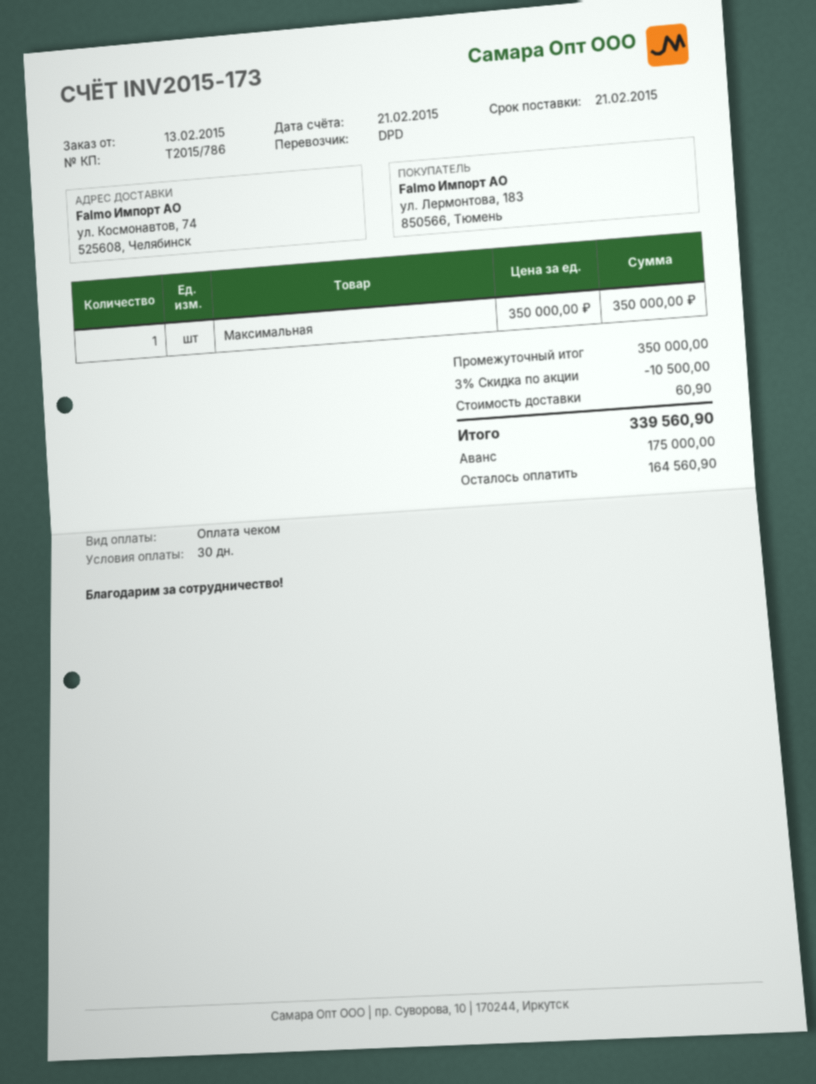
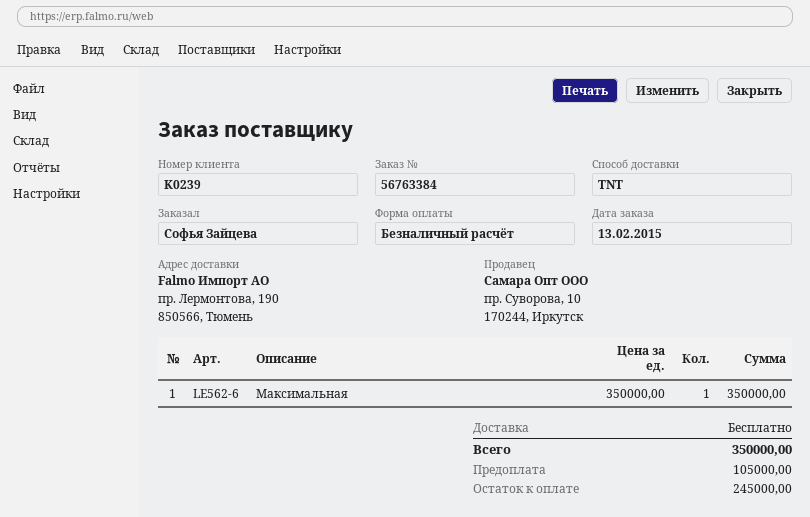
payment method: cheque -> bank transfer
shipping method: DPD -> TNT
ship to: ул. Космонавтов, 74, 525608, Челябинск -> пр. Лермонтова, 190, 850566, Тюмень
discount: 3% = 10500.00 -> none
shipping: 60.90 -> 0.00
total: 339560.90 -> 350000.00
deposit: 175000.00 -> 105000.00
balance: 164560.90 -> 245000.00

